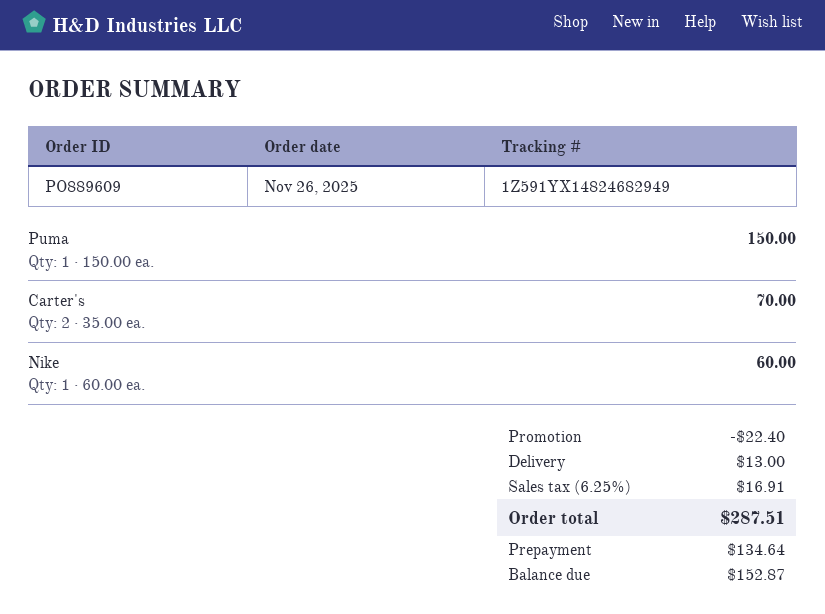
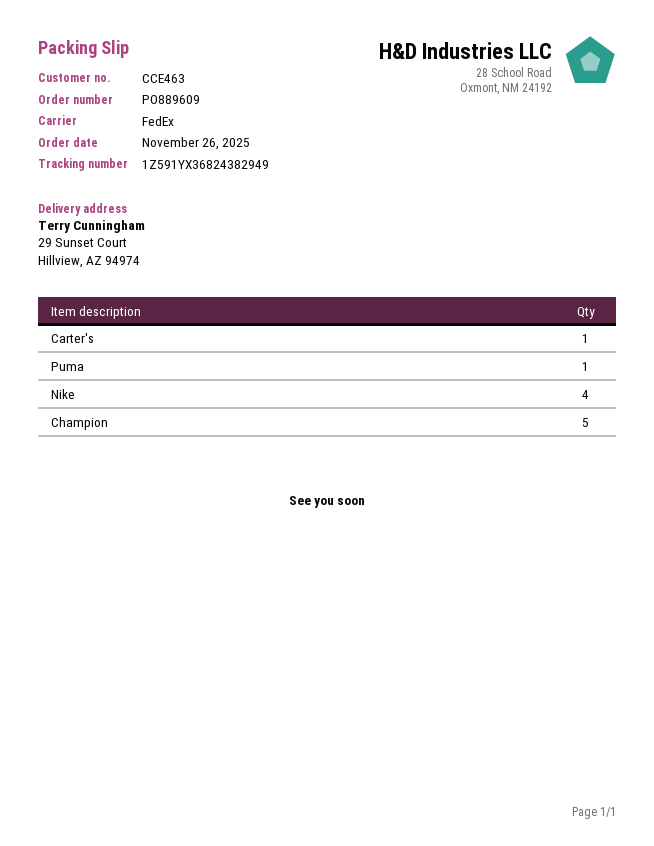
tracking number: 1Z591YX14824682949 -> 1Z591YX36824382949
Carter's: 2 -> 1
Nike: 1 -> 4
Champion: none -> 5

